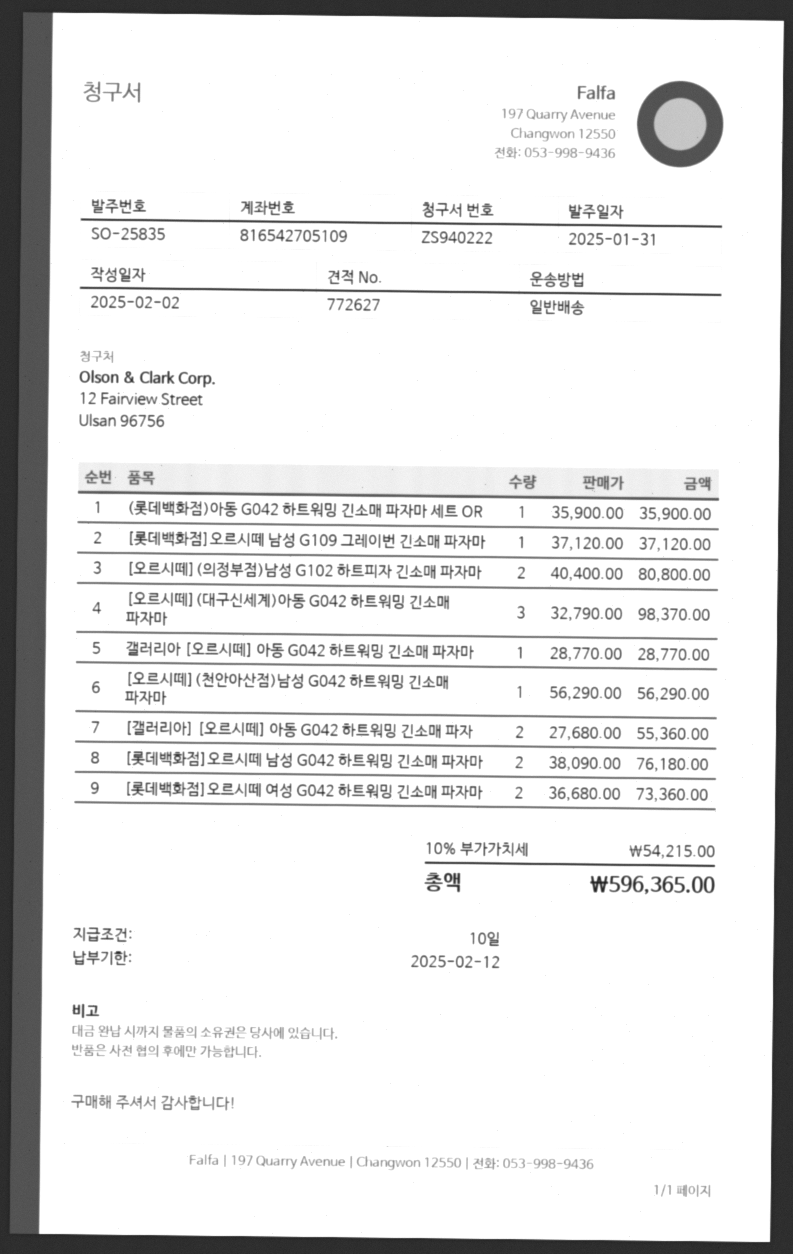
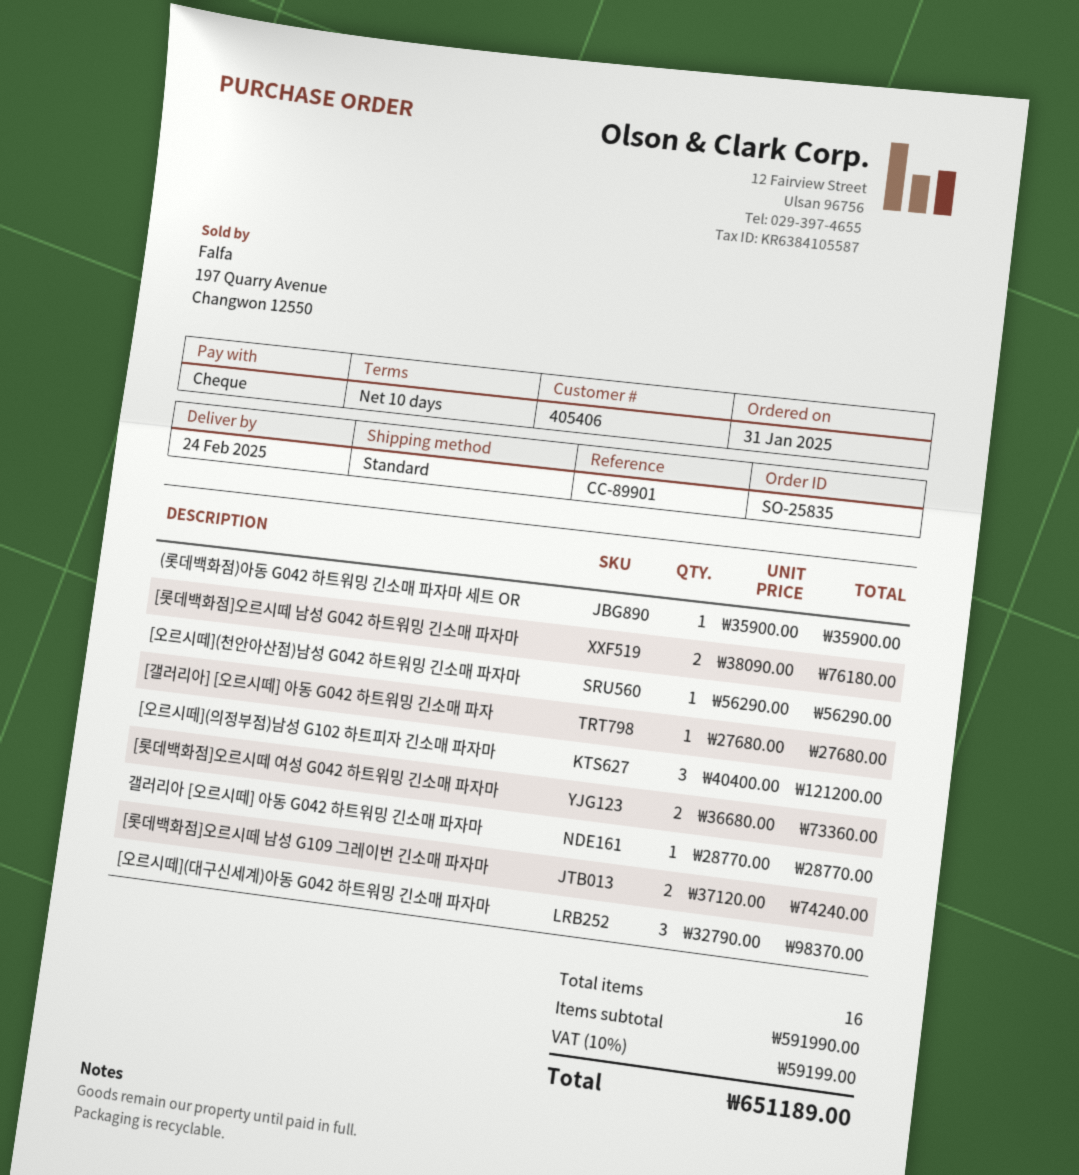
[롯데백화점]오르시떼 남성 G109 그레이번 긴소매 파자마: 1 x 37120.00 = 37120.00 -> 2 x 37120.00 = 74240.00
[오르시떼](의정부점)남성 G102 하트피자 긴소매 파자마: 2 x 40400.00 = 80800.00 -> 3 x 40400.00 = 121200.00
[갤러리아] [오르시떼] 아동 G042 하트워밍 긴소매 파자: 2 x 27680.00 = 55360.00 -> 1 x 27680.00 = 27680.00
tax: 10% = 54215.00 -> 10% = 59199.00
total: 596365.00 -> 651189.00

